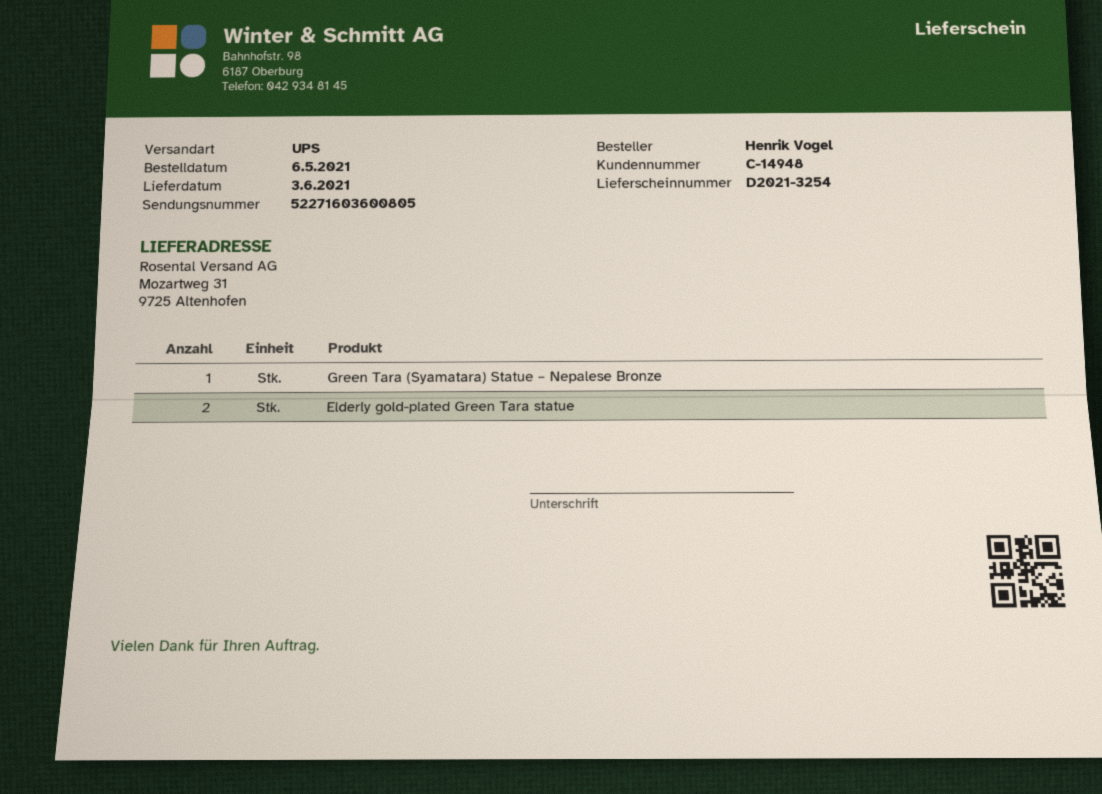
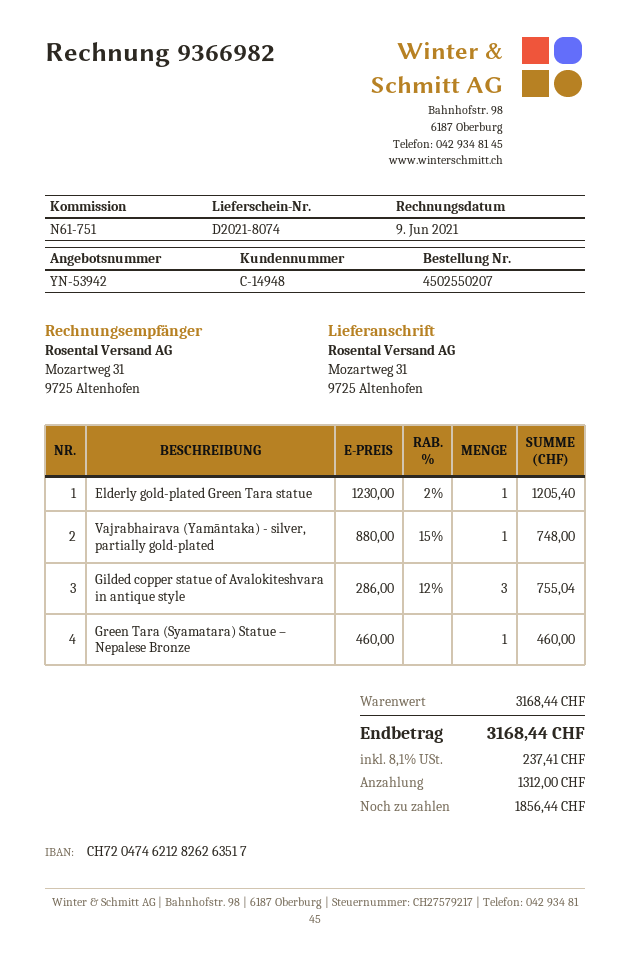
delivery note number: D2021-3254 -> D2021-8074
Elderly gold-plated Green Tara statue: 2 -> 1
Vajrabhairava (Yamāntaka) - silver, partially gold-plated: none -> 1
Gilded copper statue of Avalokiteshvara in antique style: none -> 3

